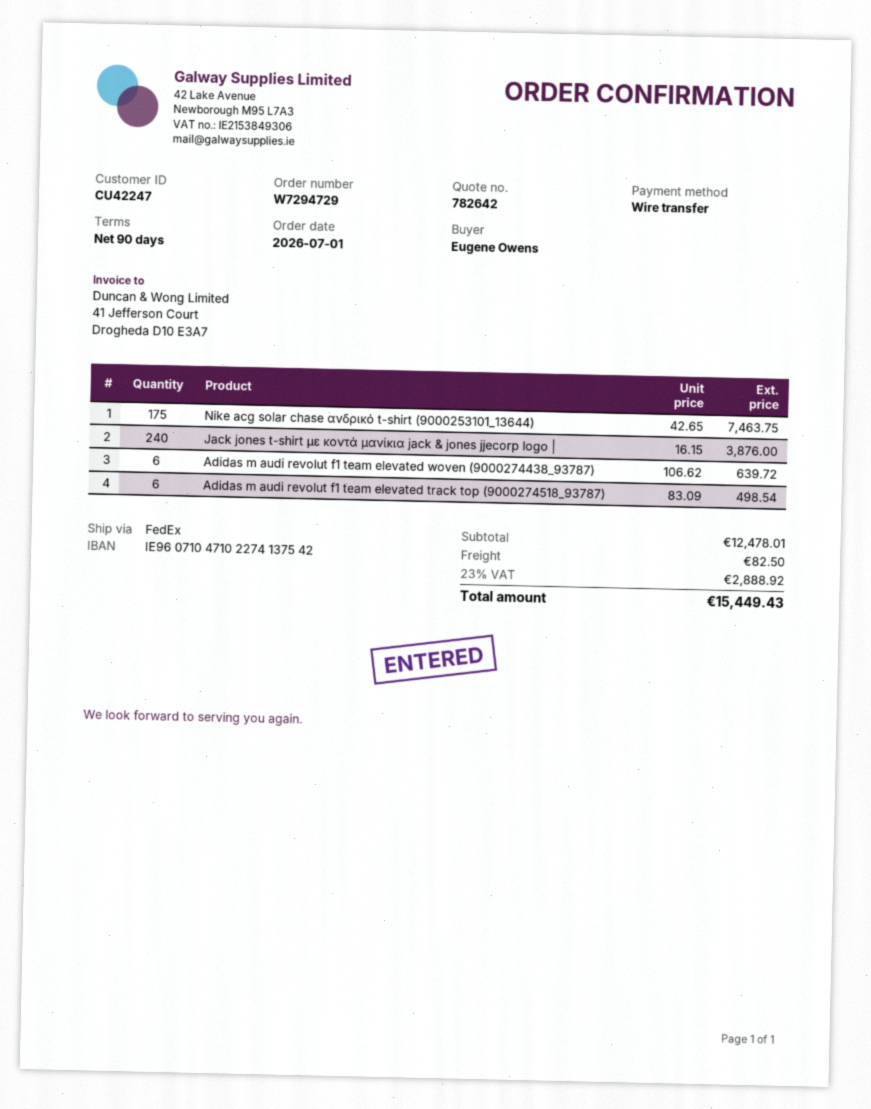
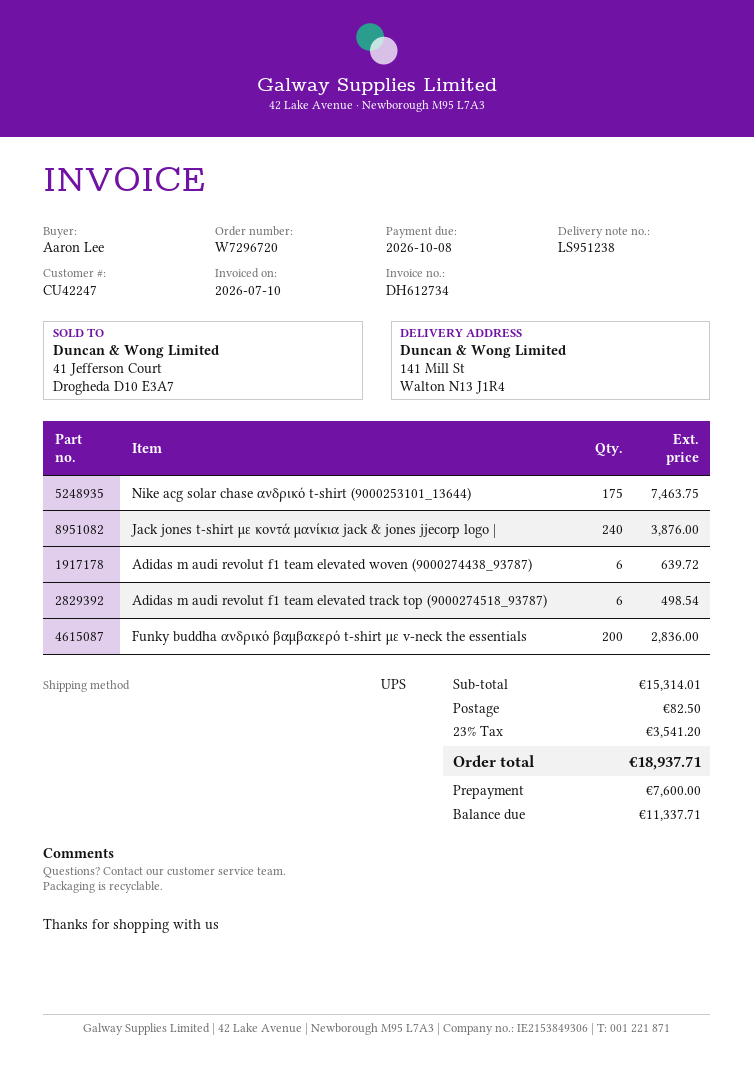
order number: W7294729 -> W7296720
ordered by: Eugene Owens -> Aaron Lee
shipping method: FedEx -> UPS
Funky buddha ανδρικό βαμβακερό t-shirt με v-neck the essentials: none -> 200 for 2836.00
subtotal: 12478.01 -> 15314.01
tax: 23% = 2888.92 -> 23% = 3541.20
total: 15449.43 -> 18937.71

